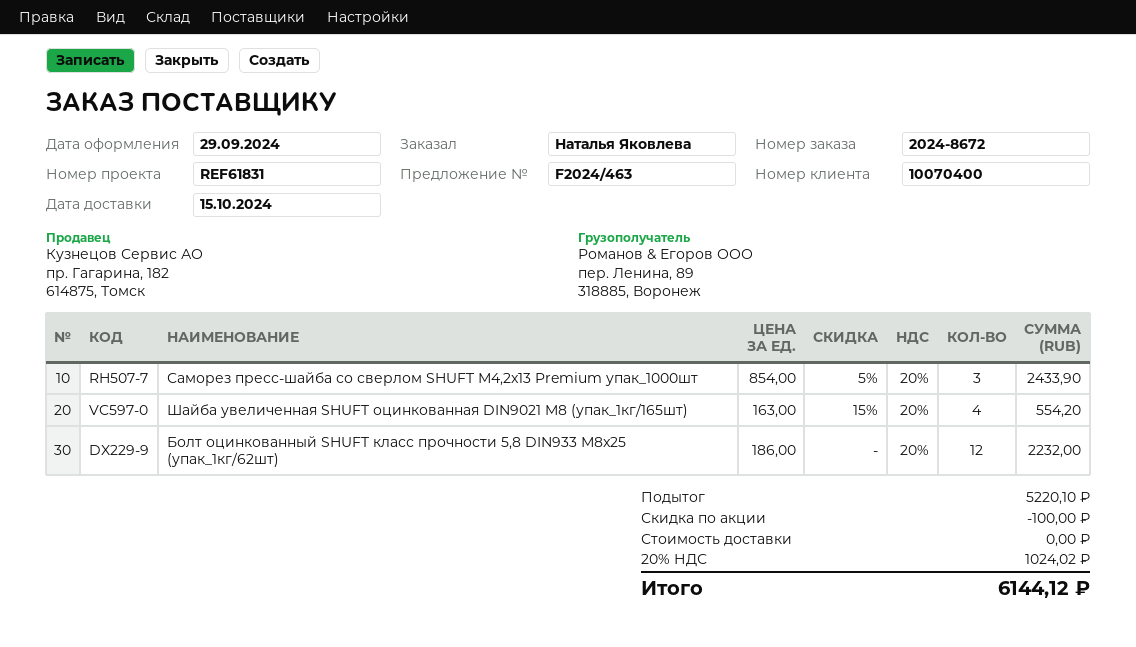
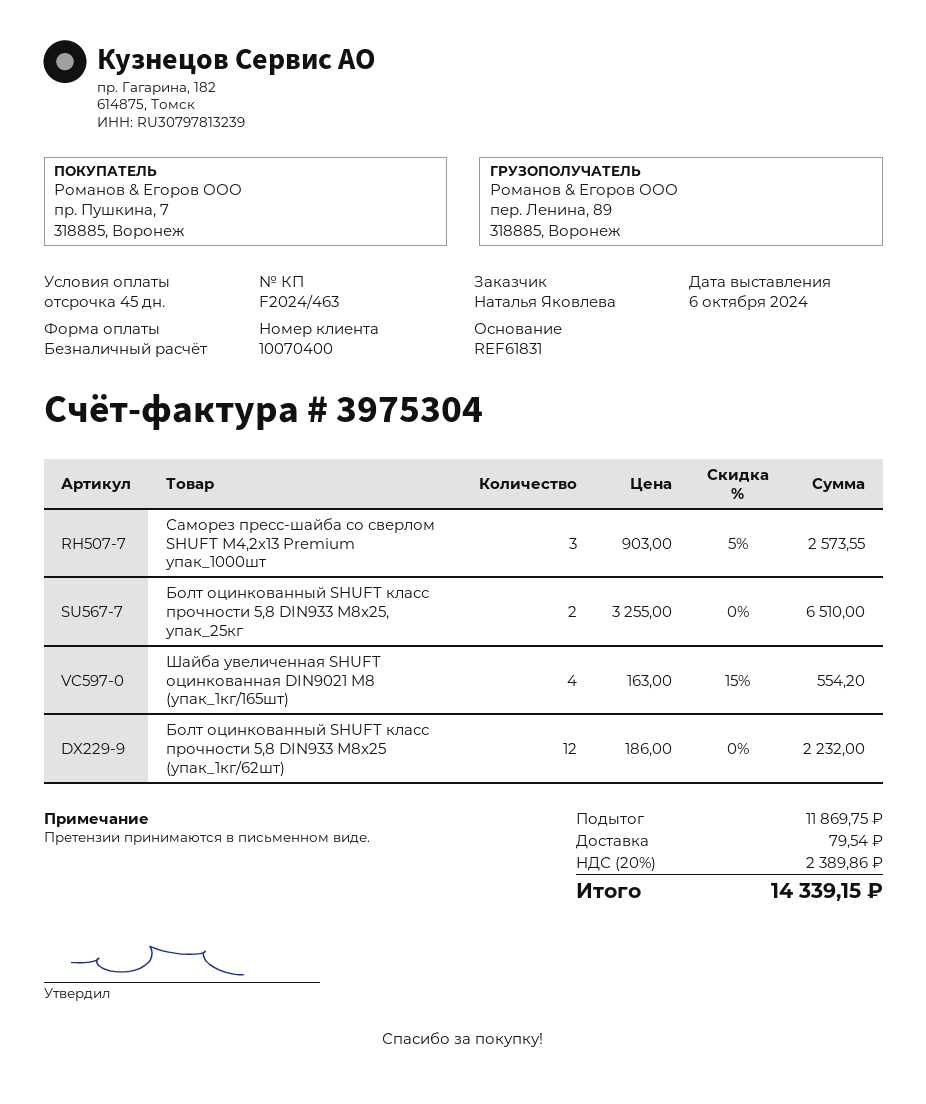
Саморез пресс-шайба со сверлом SHUFT М4,2x13 Premium упак_1000шт: 3 x 854.00 - 5% = 2433.90 -> 3 x 903.00 - 5% = 2573.55
Болт оцинкованный SHUFT класс прочности 5,8 DIN933 М8x25, упак_25кг: none -> 2 x 3255.00 = 6510.00
subtotal: 5220.10 -> 11869.75
discount: 100.00 -> none
shipping: 0.00 -> 79.54
tax: 20% = 1024.02 -> 20% = 2389.86
total: 6144.12 -> 14339.15

